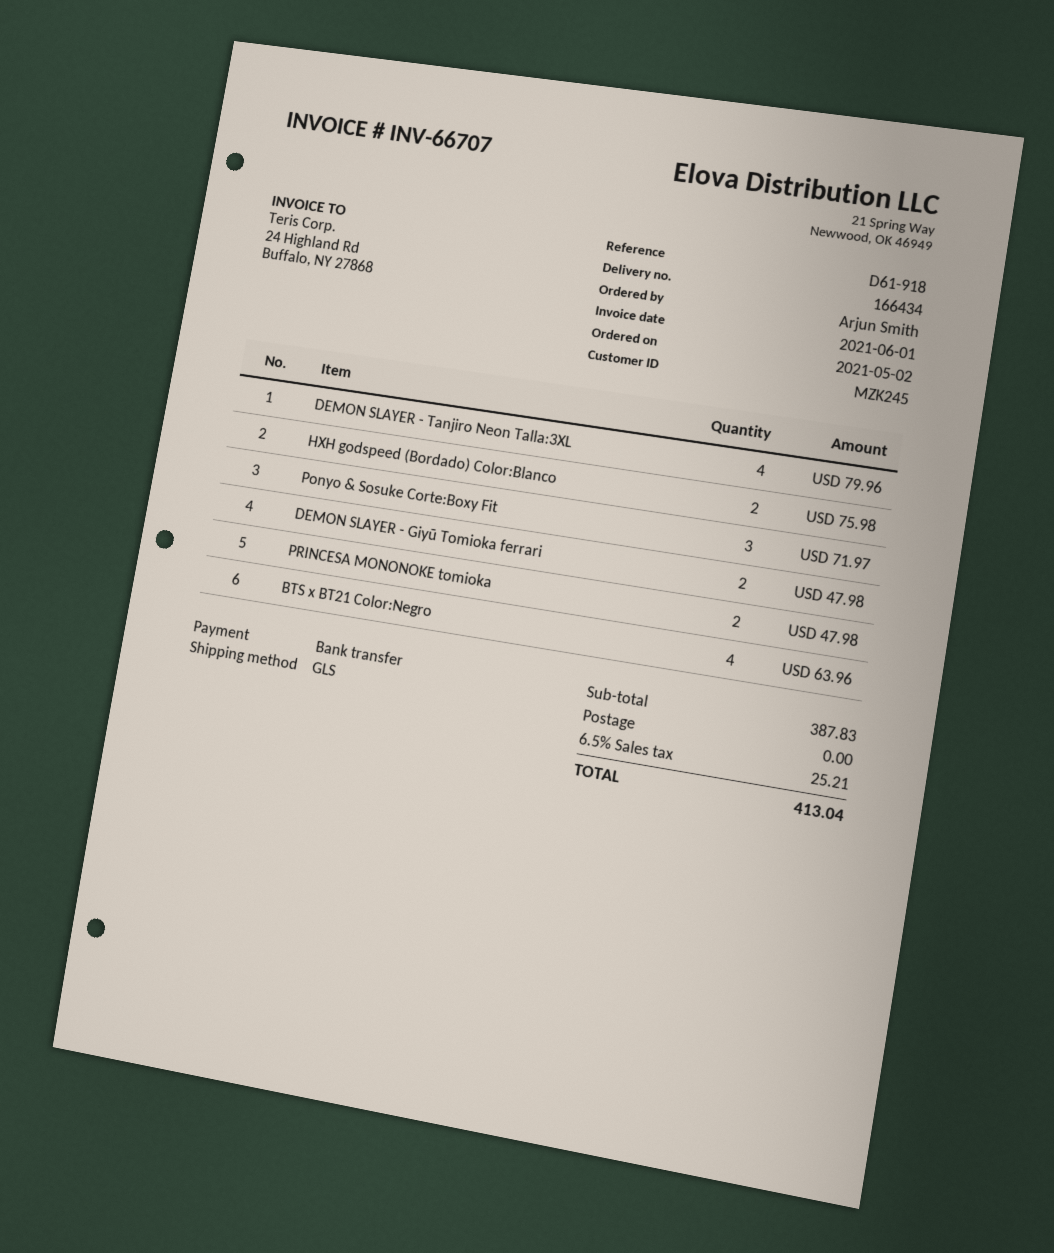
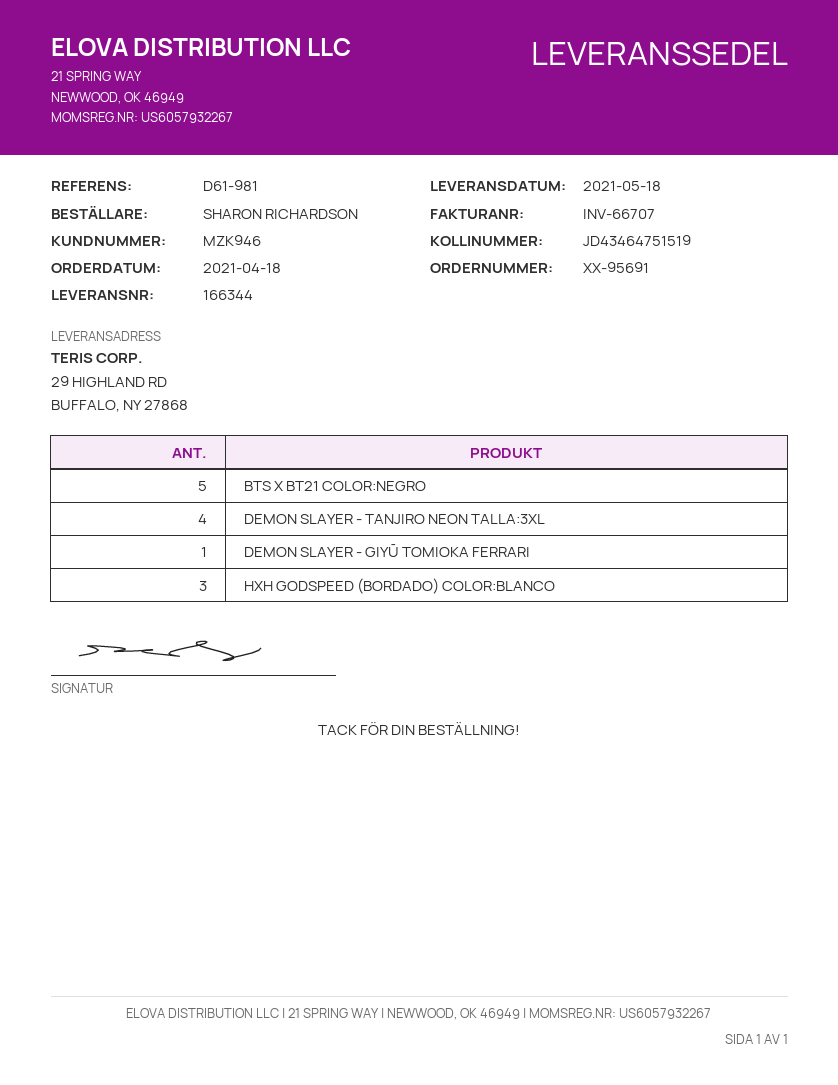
order date: 2021-05-02 -> 2021-04-18
delivery note number: 166434 -> 166344
customer number: MZK245 -> MZK946
reference: D61-918 -> D61-981
ordered by: Arjun Smith -> SHARON RICHARDSON
HXH godspeed (Bordado) Color:Blanco: 2 -> 3
Ponyo & Sosuke Corte:Boxy Fit: 3 -> none
DEMON SLAYER - Giyū Tomioka ferrari: 2 -> 1
PRINCESA MONONOKE tomioka: 2 -> none
BTS x BT21 Color:Negro: 4 -> 5

